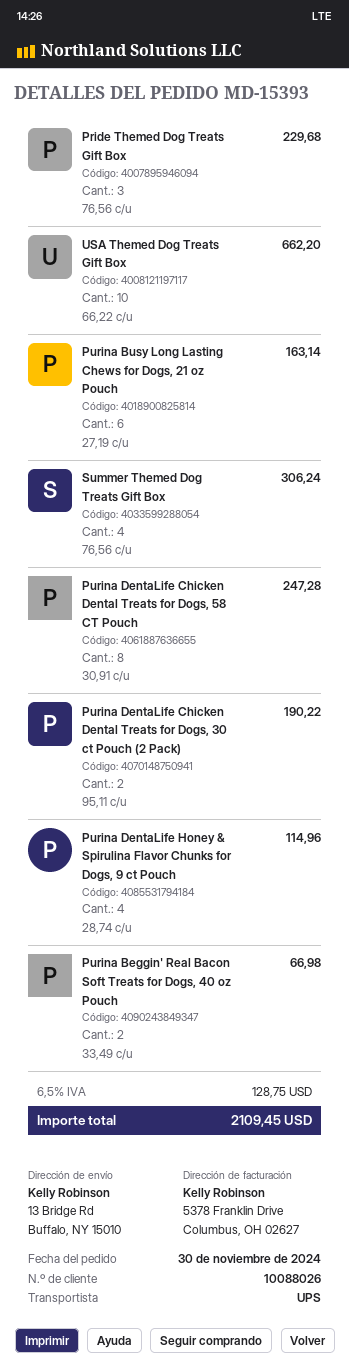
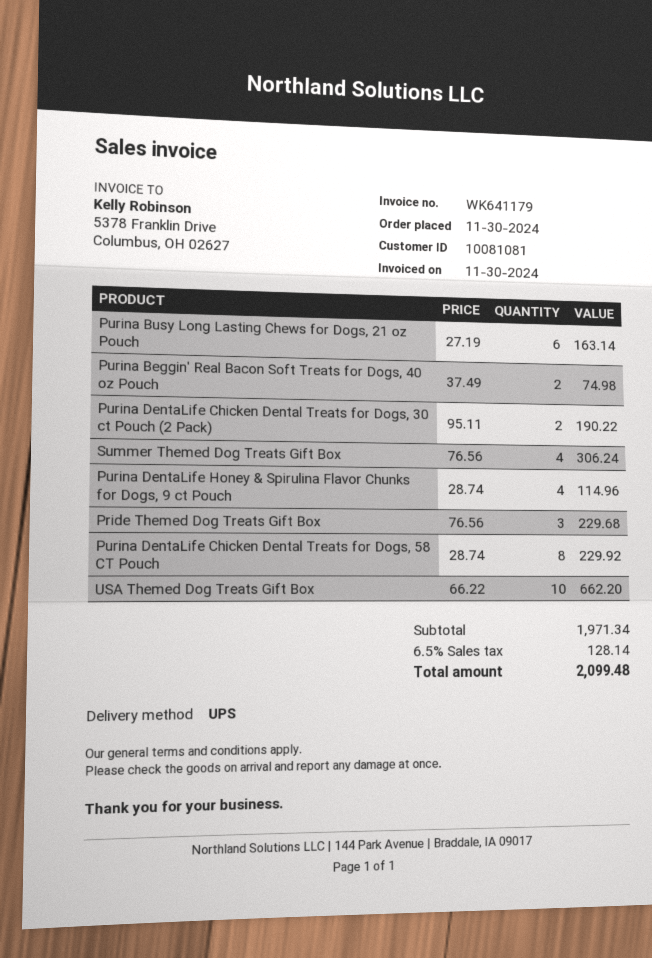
customer number: 10088026 -> 10081081
Purina DentaLife Chicken Dental Treats for Dogs, 58 CT Pouch: 8 x 30.91 = 247.28 -> 8 x 28.74 = 229.92
Purina Beggin' Real Bacon Soft Treats for Dogs, 40 oz Pouch: 2 x 33.49 = 66.98 -> 2 x 37.49 = 74.98
tax: 6.5% = 128.75 -> 6.5% = 128.14
total: 2109.45 -> 2099.48

